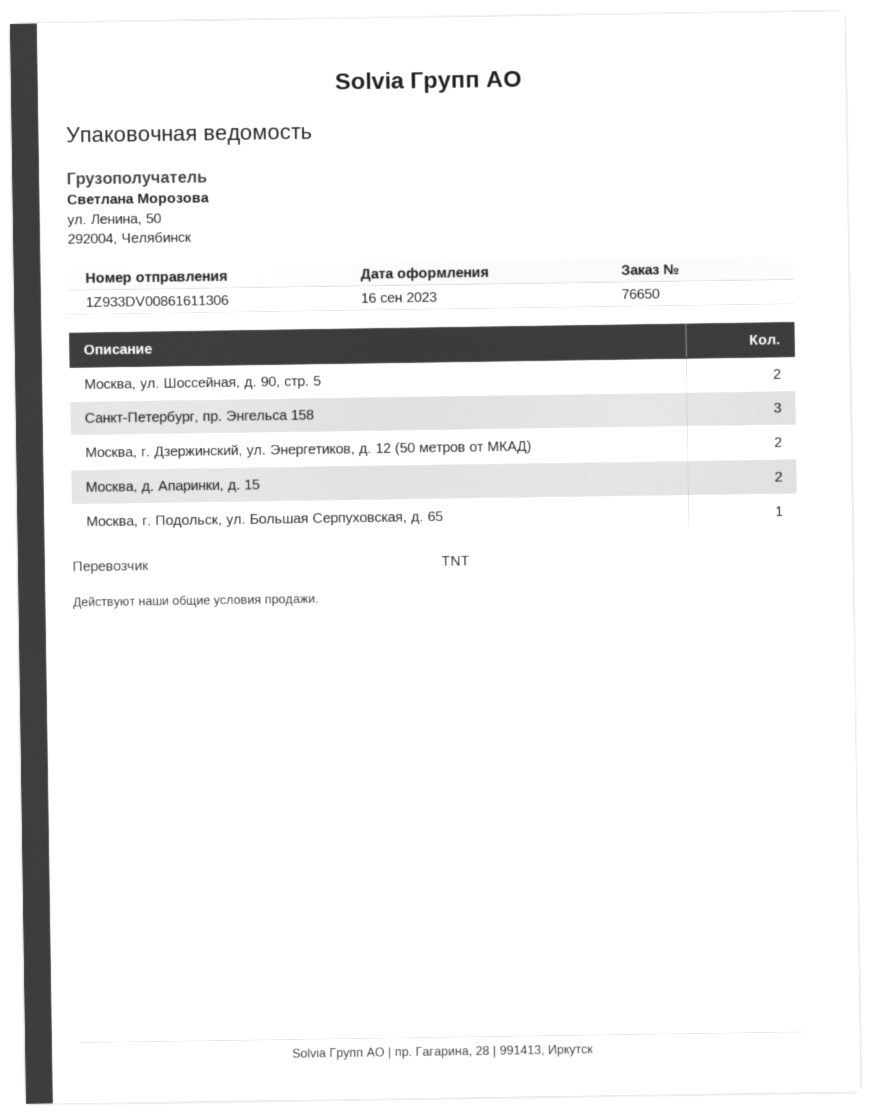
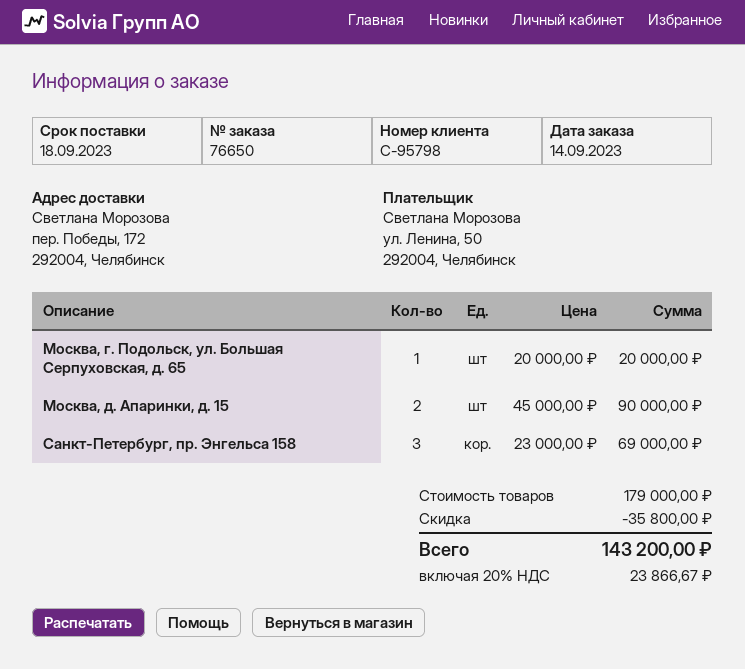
order date: 2023-09-16 -> 2023-09-14
ship to: ул. Ленина, 50, 292004, Челябинск -> пер. Победы, 172, 292004, Челябинск
Москва, ул. Шоссейная, д. 90, стр. 5: 2 -> none
Москва, г. Дзержинский, ул. Энергетиков, д. 12 (50 метров от МКАД): 2 -> none

